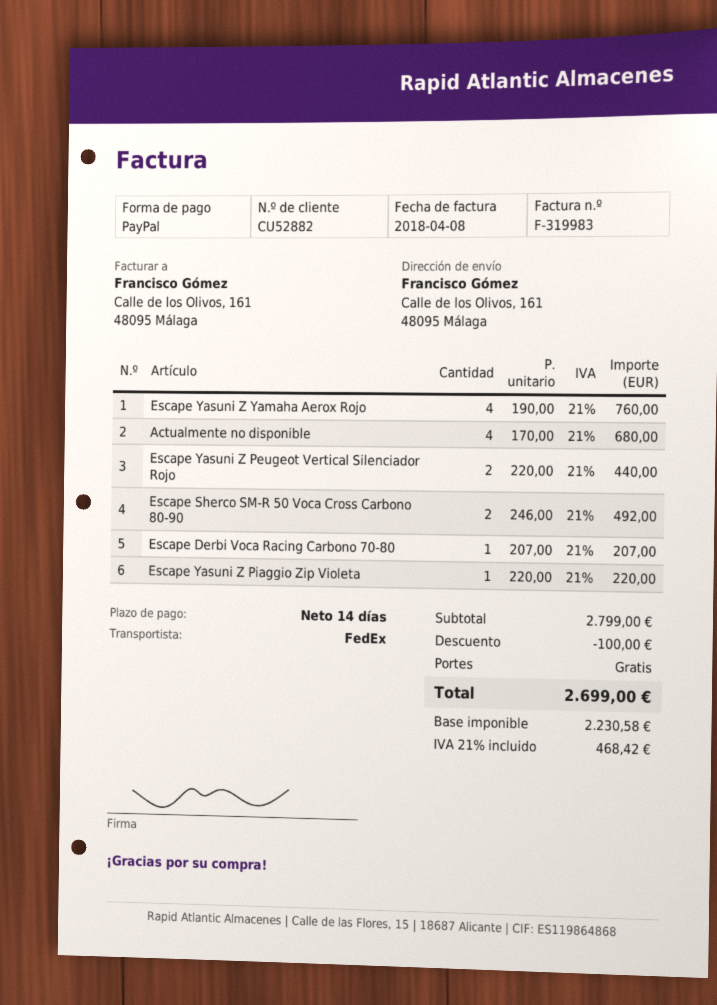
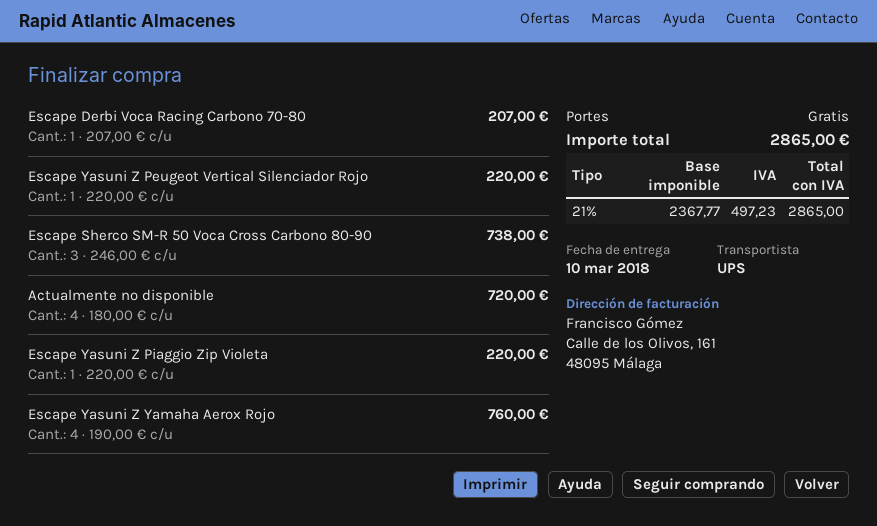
shipping method: FedEx -> UPS
Actualmente no disponible: 4 x 170.00 = 680.00 -> 4 x 180.00 = 720.00
Escape Yasuni Z Peugeot Vertical Silenciador Rojo: 2 x 220.00 = 440.00 -> 1 x 220.00 = 220.00
Escape Sherco SM-R 50 Voca Cross Carbono 80-90: 2 x 246.00 = 492.00 -> 3 x 246.00 = 738.00
discount: 100.00 -> none
net: 2230.58 -> 2367.77
tax: 21% = 468.42 -> 21% = 497.23
total: 2699.00 -> 2865.00

